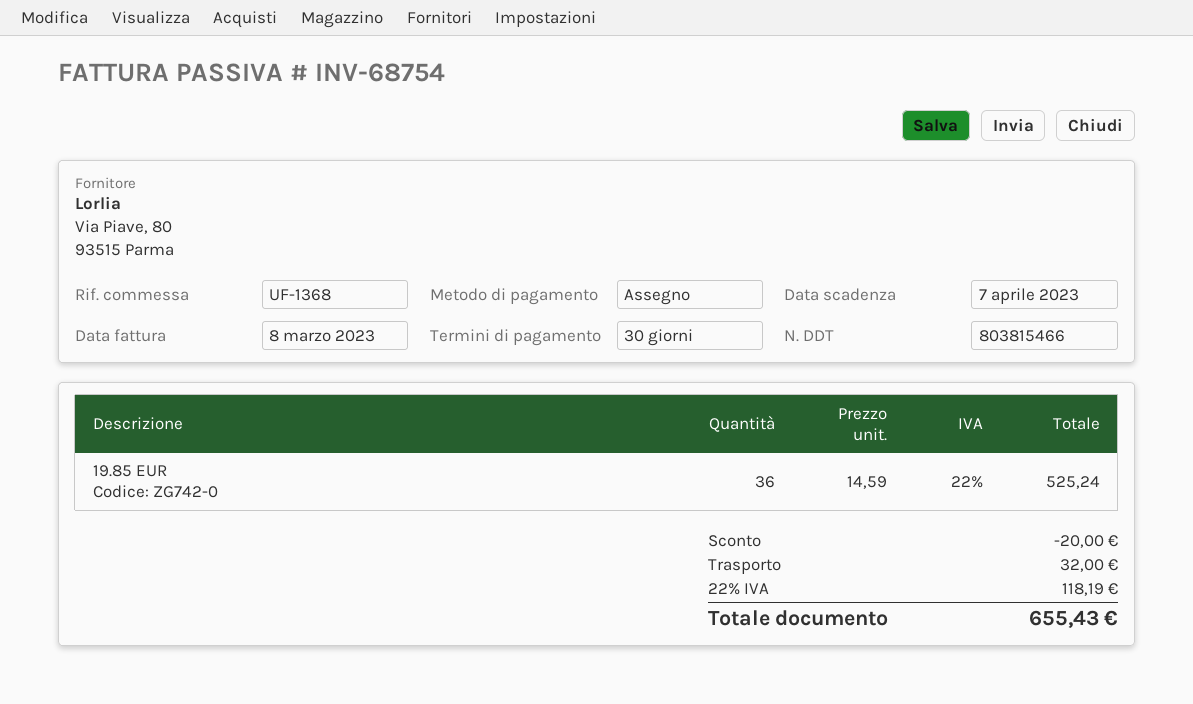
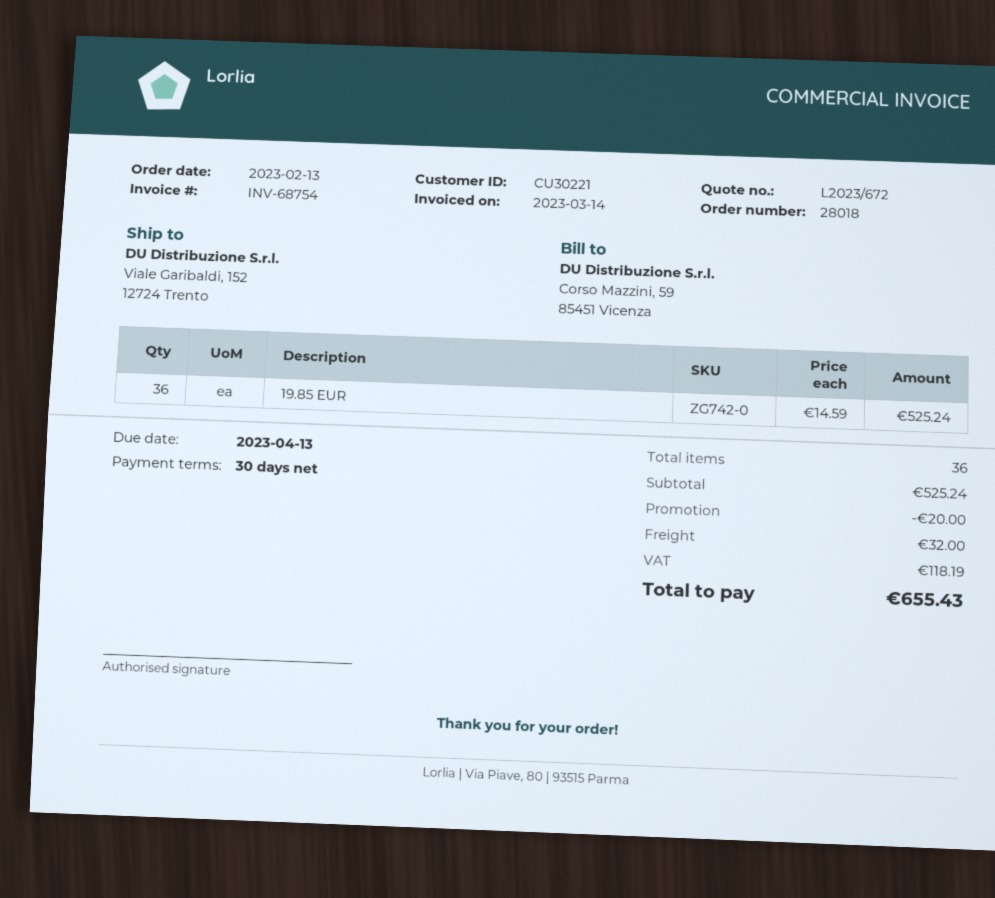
invoice date: 2023-03-08 -> 2023-03-14
due date: 2023-04-07 -> 2023-04-13

